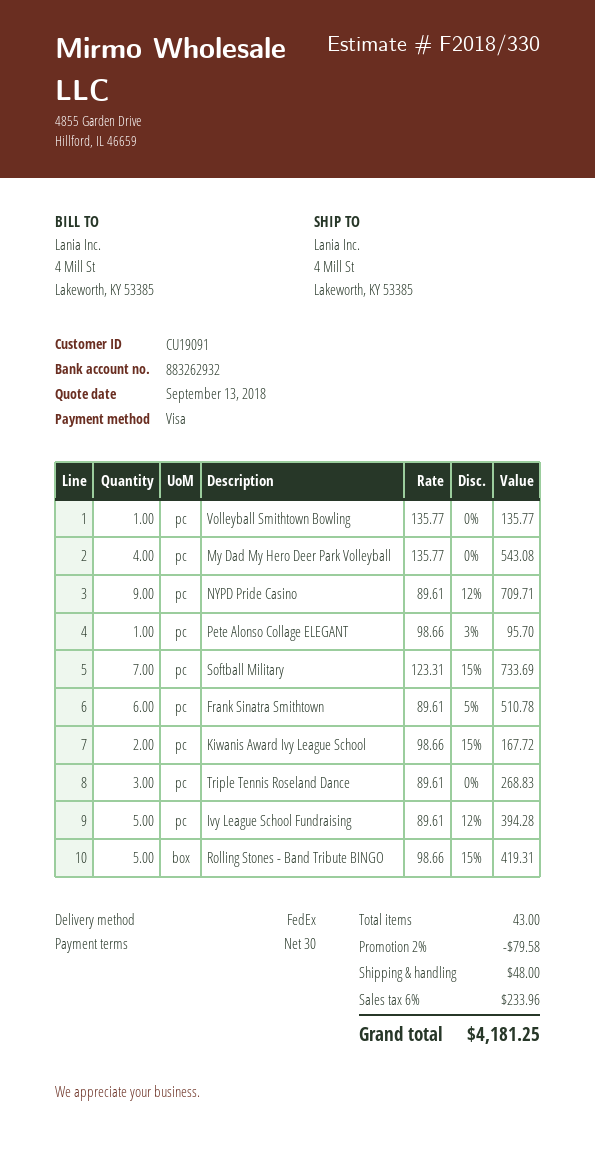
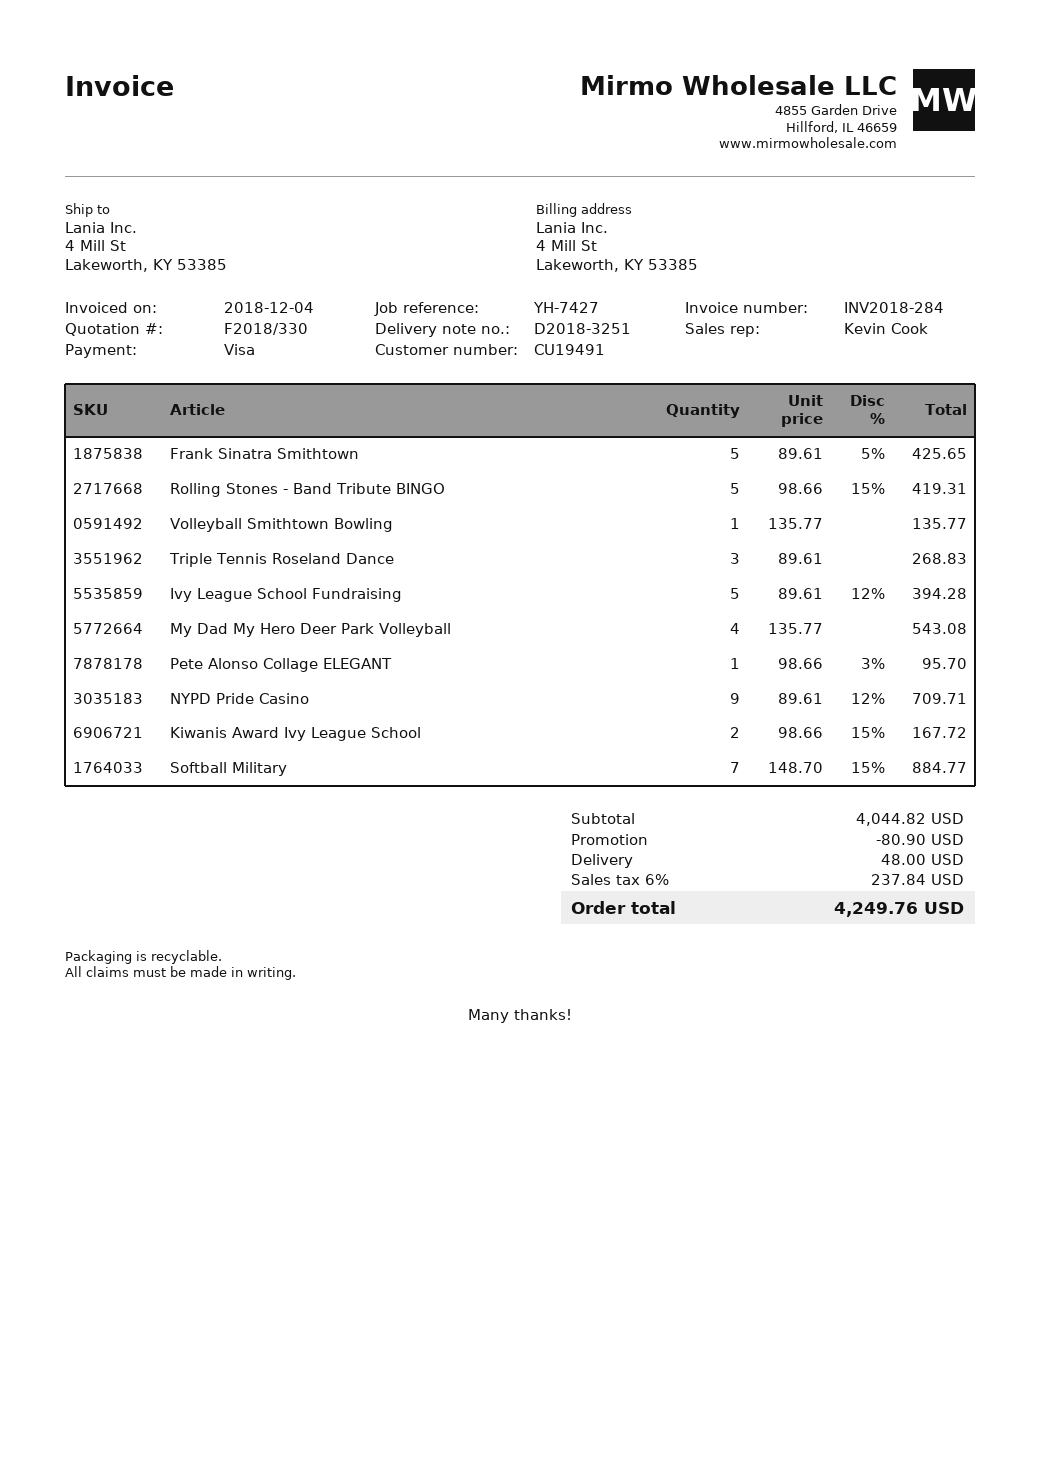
customer number: CU19091 -> CU19491
Softball Military: 7 x 123.31 - 15% = 733.69 -> 7 x 148.70 - 15% = 884.77
Frank Sinatra Smithtown: 6 x 89.61 - 5% = 510.78 -> 5 x 89.61 - 5% = 425.65
discount: 79.58 -> 80.90
tax: 6% = 233.96 -> 6% = 237.84
total: 4181.25 -> 4249.76

